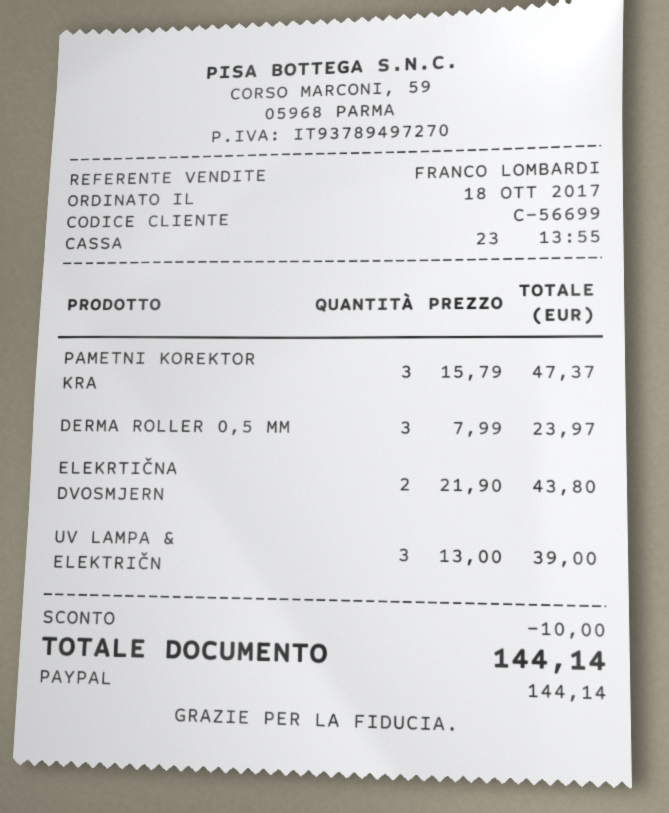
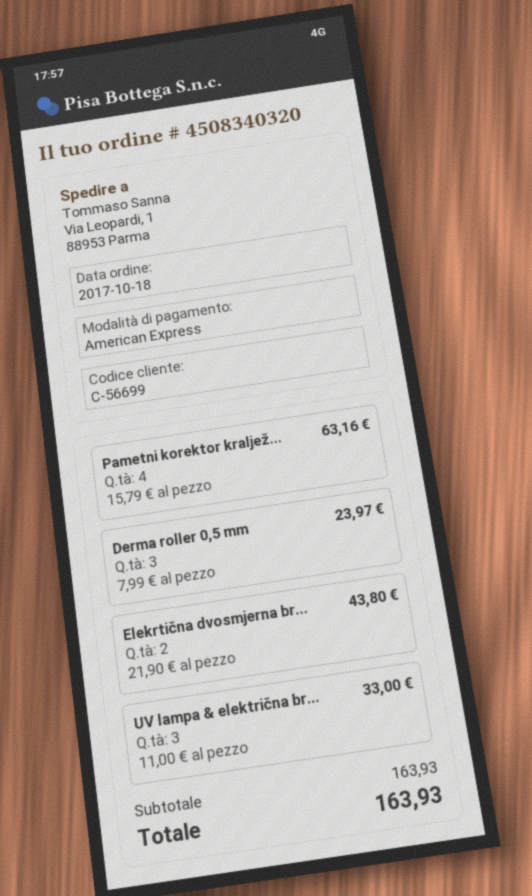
payment method: PayPal -> American Express
PAMETNI KOREKTOR KRA: 3 x 15.79 = 47.37 -> 4 x 15.79 = 63.16
UV LAMPA & ELEKTRIČN: 3 x 13.00 = 39.00 -> 3 x 11.00 = 33.00
discount: 10.00 -> none
total: 144.14 -> 163.93

